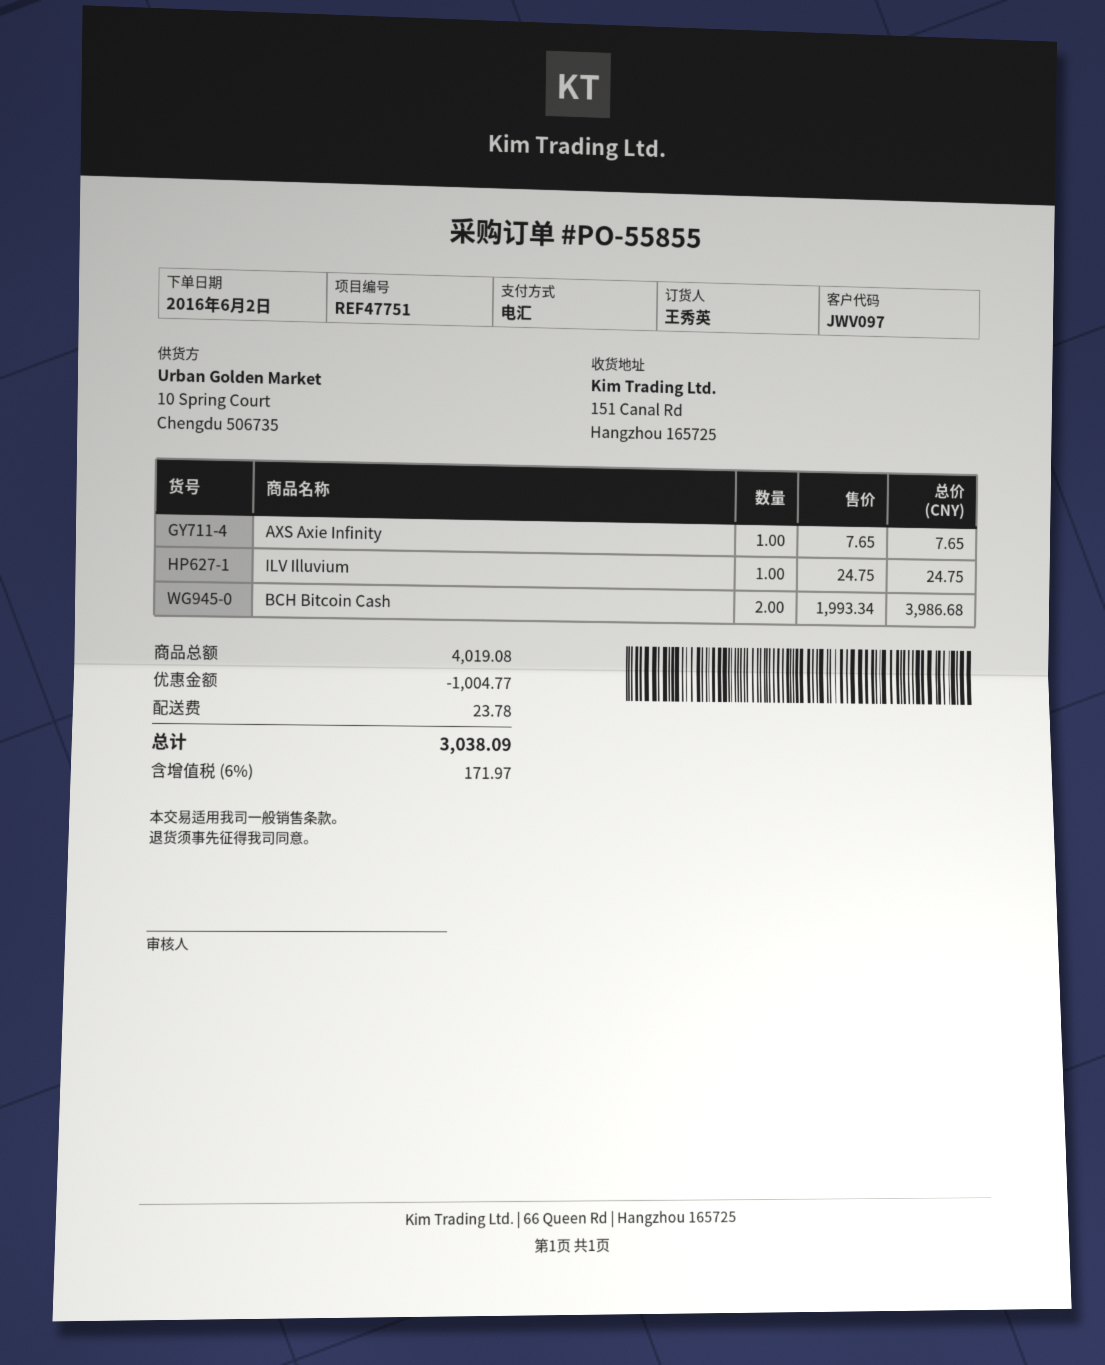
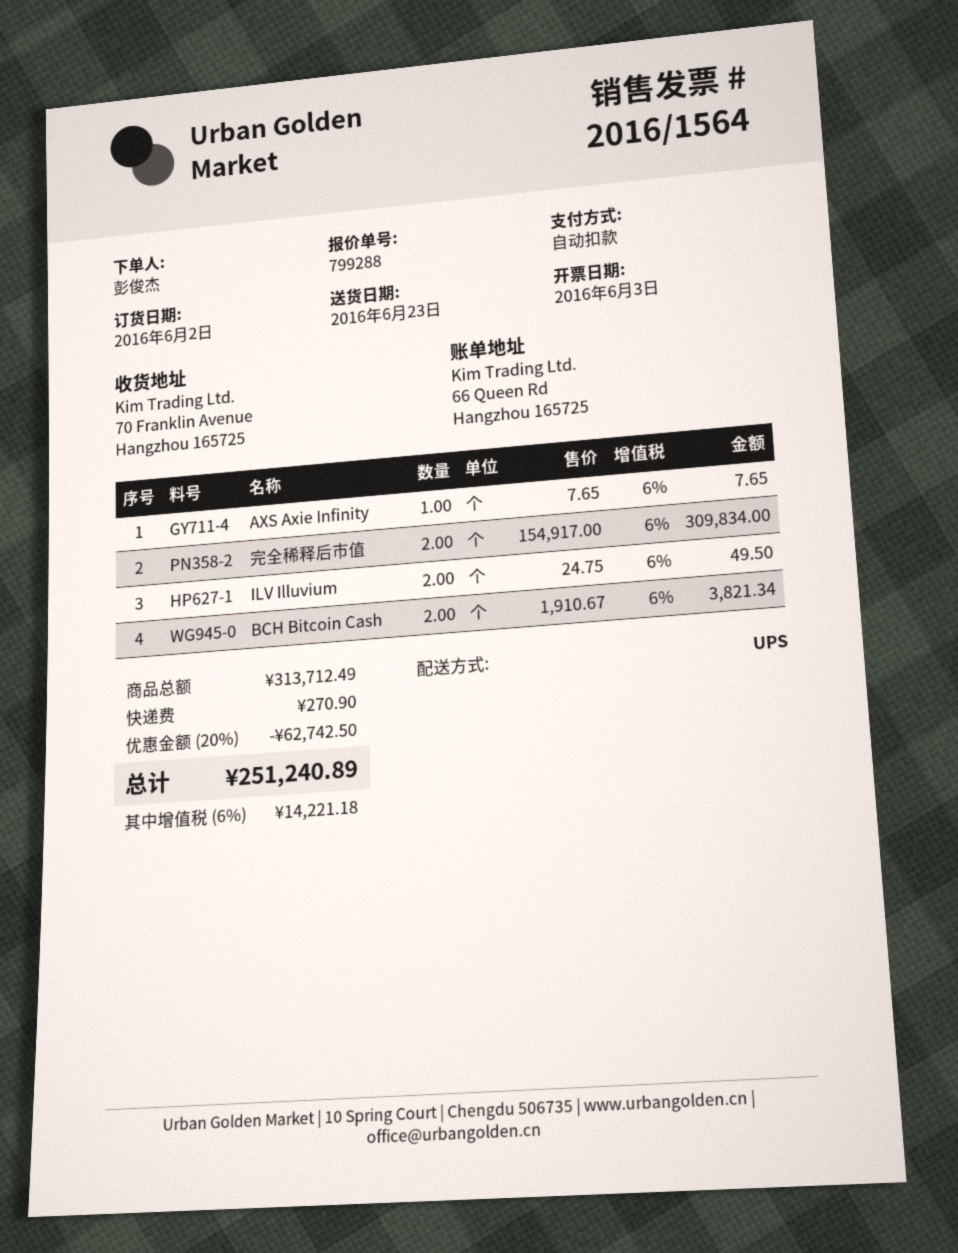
ordered by: 王秀英 -> 彭俊杰
payment method: bank transfer -> direct debit
ship to: 151 Canal Rd, Hangzhou 165725 -> 70 Franklin Avenue, Hangzhou 165725
ILV Illuvium: 1 x 24.75 = 24.75 -> 2 x 24.75 = 49.50
BCH Bitcoin Cash: 2 x 1993.34 = 3986.68 -> 2 x 1910.67 = 3821.34
完全稀释后市值: none -> 2 x 154917.00 = 309834.00
subtotal: 4019.08 -> 313712.49
discount: 1004.77 -> 62742.50
shipping: 23.78 -> 270.90
tax: 6% = 171.97 -> 6% = 14221.18
total: 3038.09 -> 251240.89

